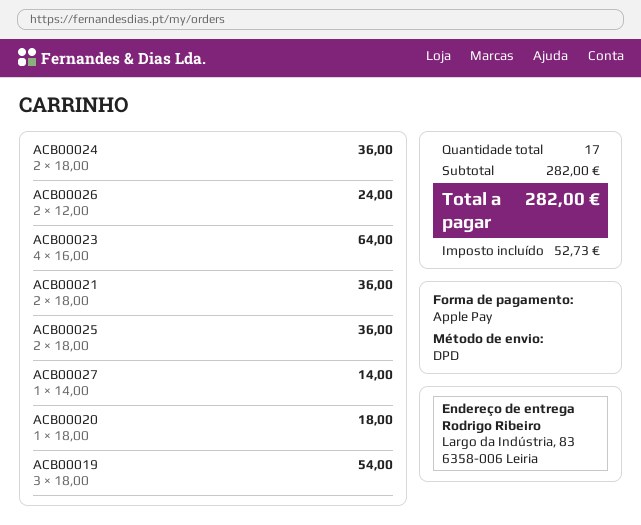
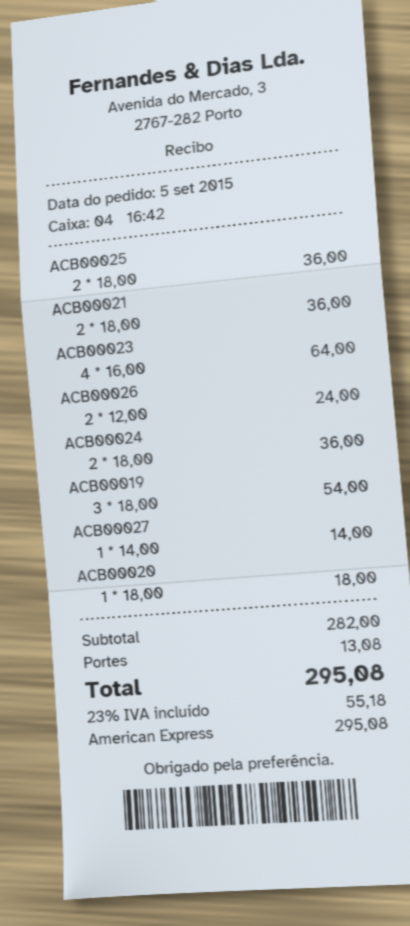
payment method: Apple Pay -> American Express
shipping: none -> 13.08
tax: 52.73 -> 55.18
total: 282.00 -> 295.08

